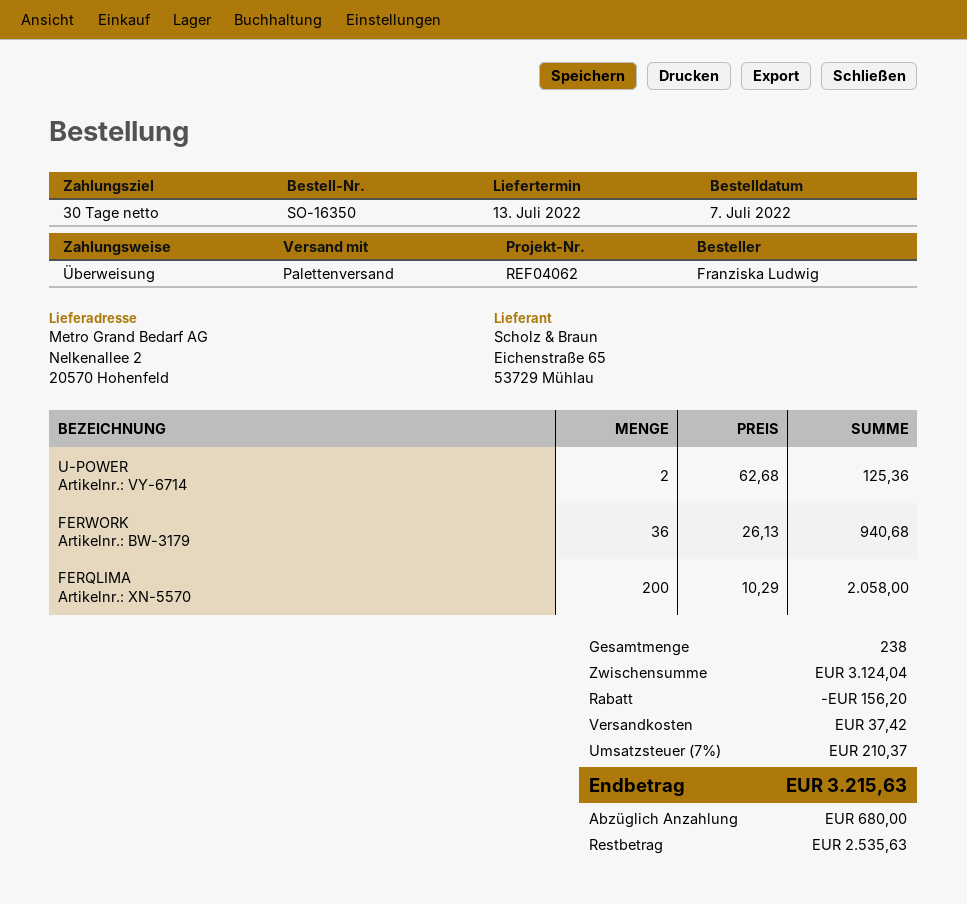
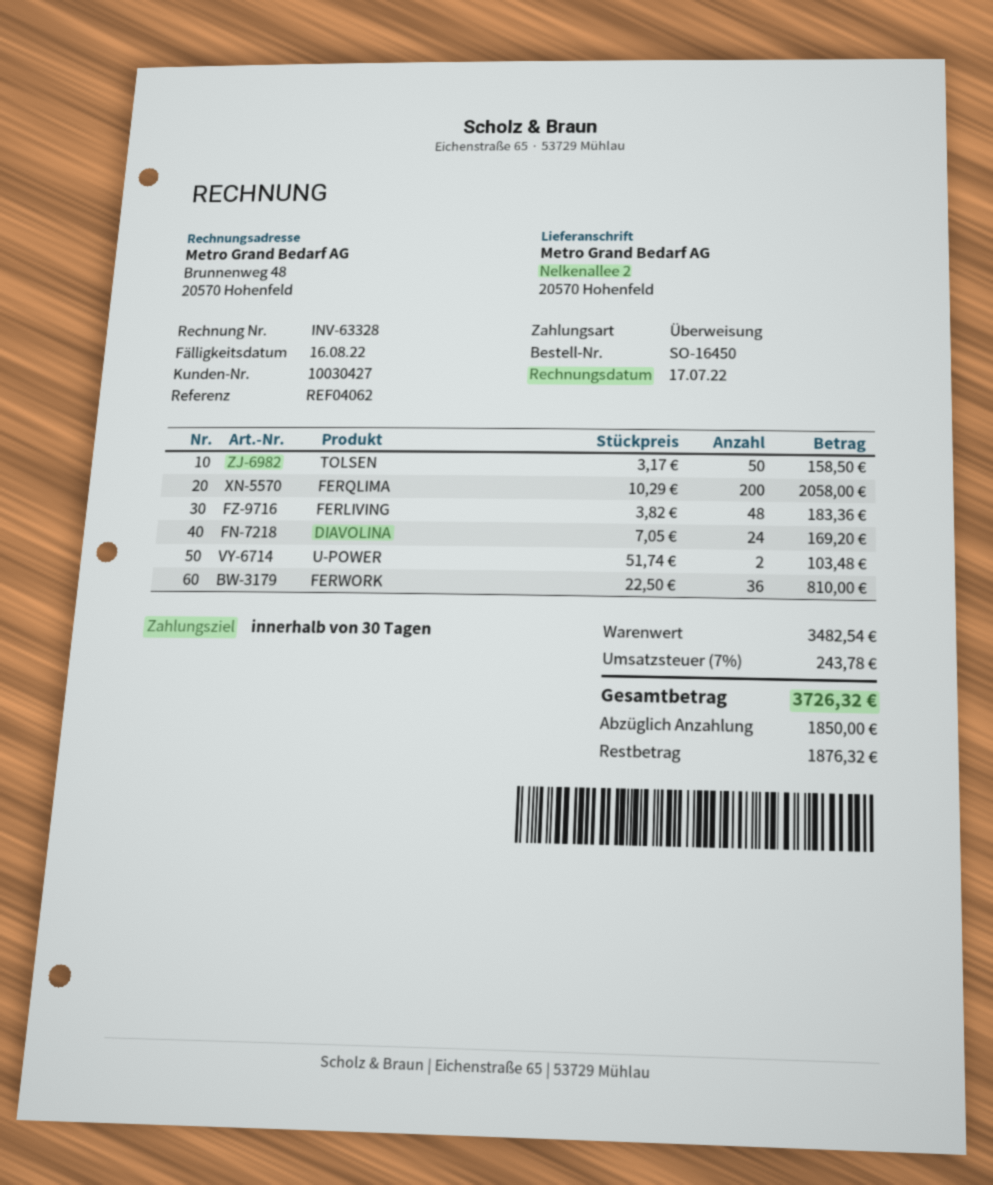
order number: SO-16350 -> SO-16450
U-POWER: 2 x 62.68 = 125.36 -> 2 x 51.74 = 103.48
FERWORK: 36 x 26.13 = 940.68 -> 36 x 22.50 = 810.00
TOLSEN: none -> 50 x 3.17 = 158.50
FERLIVING: none -> 48 x 3.82 = 183.36
DIAVOLINA: none -> 24 x 7.05 = 169.20
subtotal: 3124.04 -> 3482.54
discount: 156.20 -> none
shipping: 37.42 -> none
tax: 7% = 210.37 -> 7% = 243.78
total: 3215.63 -> 3726.32
deposit: 680.00 -> 1850.00
balance: 2535.63 -> 1876.32

